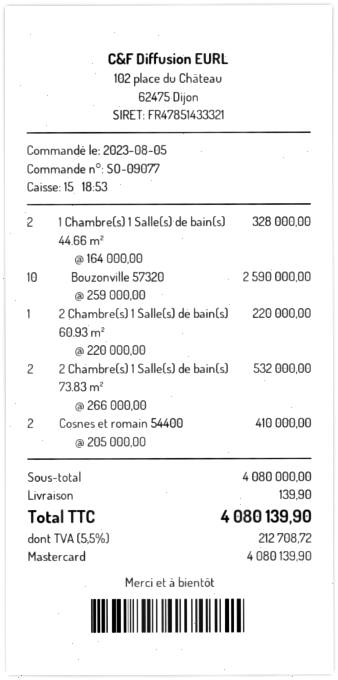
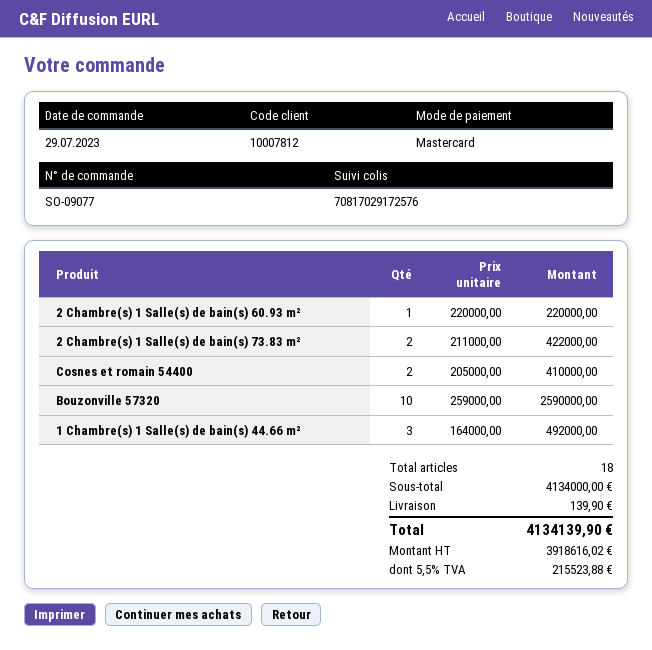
order date: 2023-08-05 -> 2023-07-29
1 Chambre(s) 1 Salle(s) de bain(s) 44.66 m²: 2 x 164000.00 = 328000.00 -> 3 x 164000.00 = 492000.00
2 Chambre(s) 1 Salle(s) de bain(s) 73.83 m²: 2 x 266000.00 = 532000.00 -> 2 x 211000.00 = 422000.00
subtotal: 4080000.00 -> 4134000.00
tax: 5.5% = 212708.72 -> 5.5% = 215523.88
total: 4080139.90 -> 4134139.90

